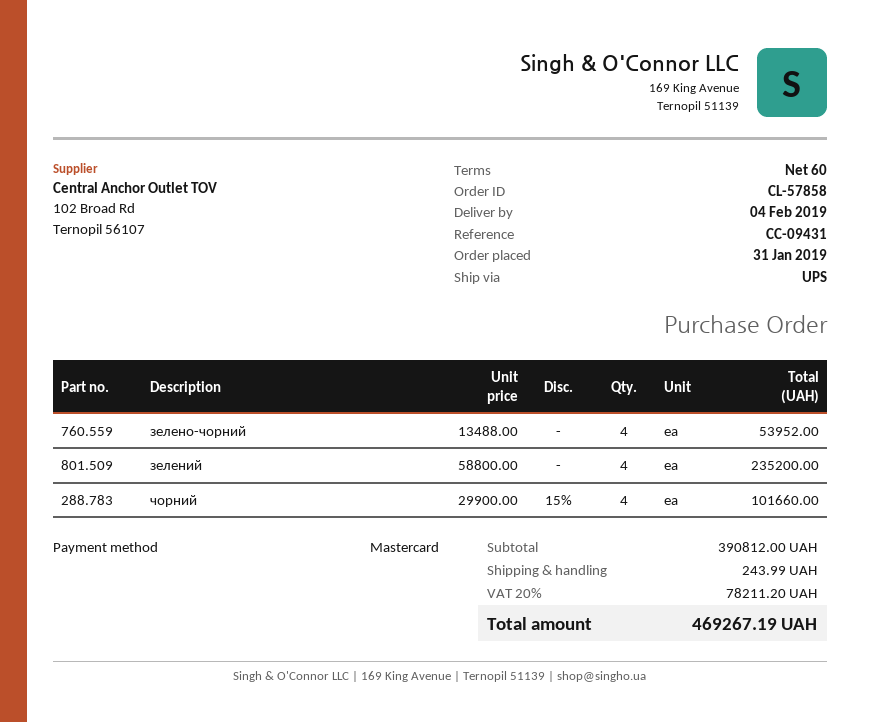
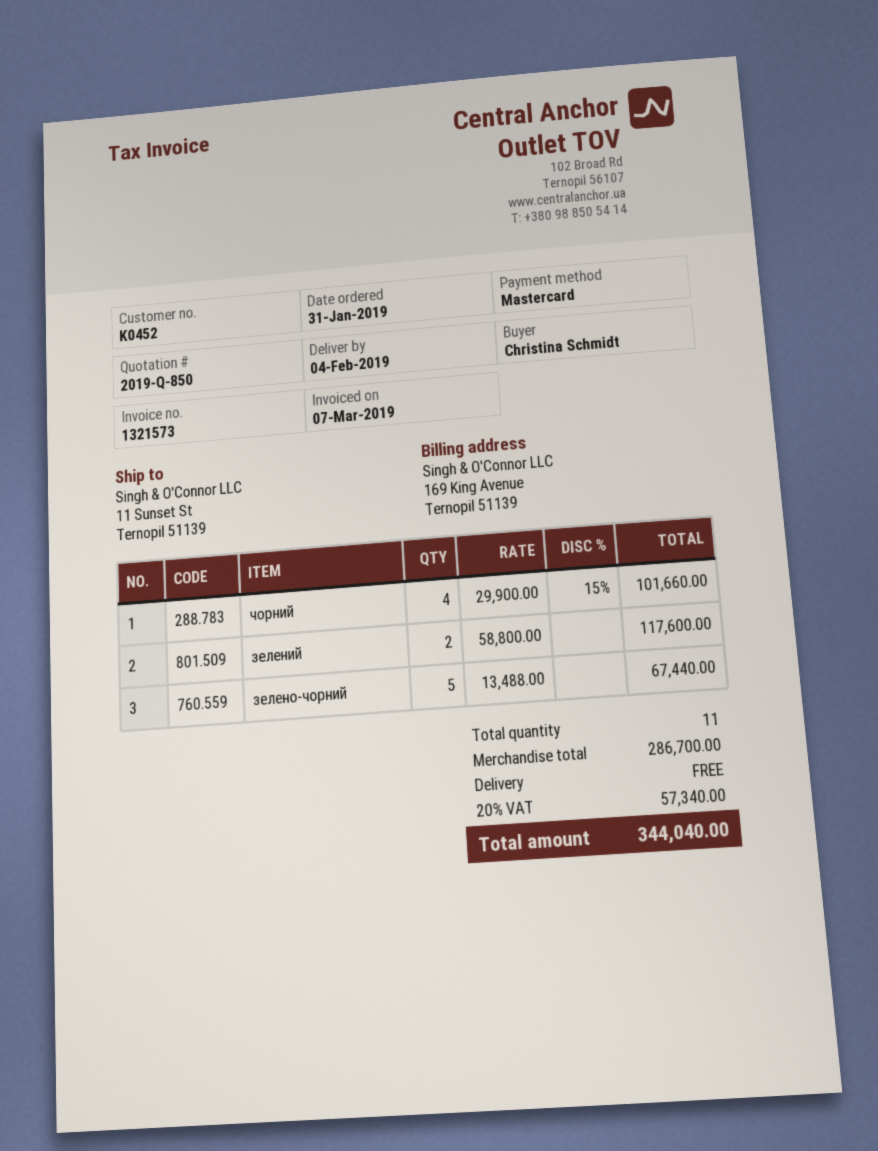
зелено-чорний: 4 x 13488.00 = 53952.00 -> 5 x 13488.00 = 67440.00
зелений: 4 x 58800.00 = 235200.00 -> 2 x 58800.00 = 117600.00
subtotal: 390812.00 -> 286700.00
shipping: 243.99 -> 0.00
tax: 20% = 78211.20 -> 20% = 57340.00
total: 469267.19 -> 344040.00

